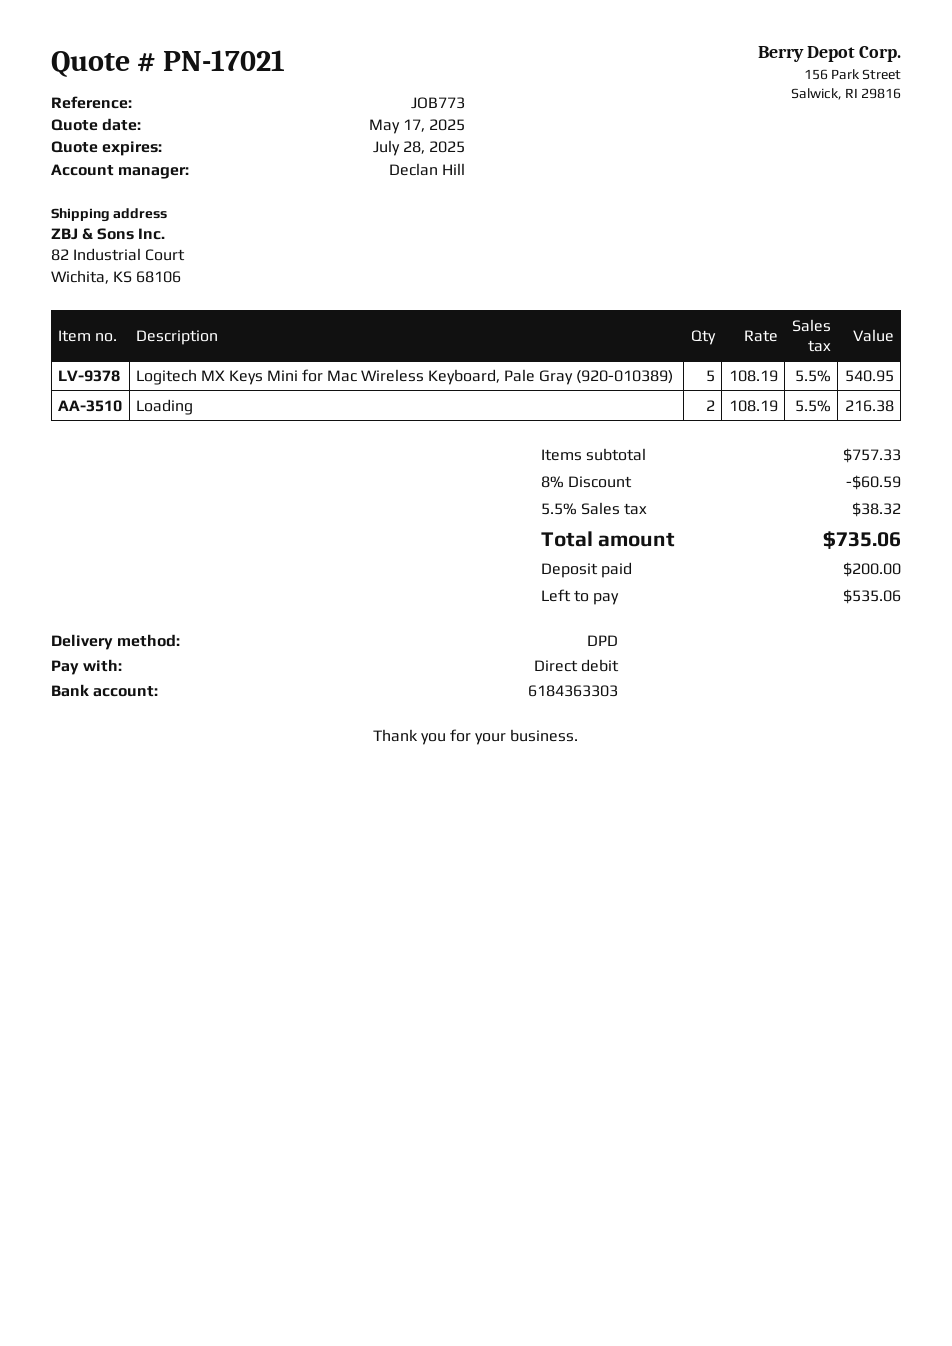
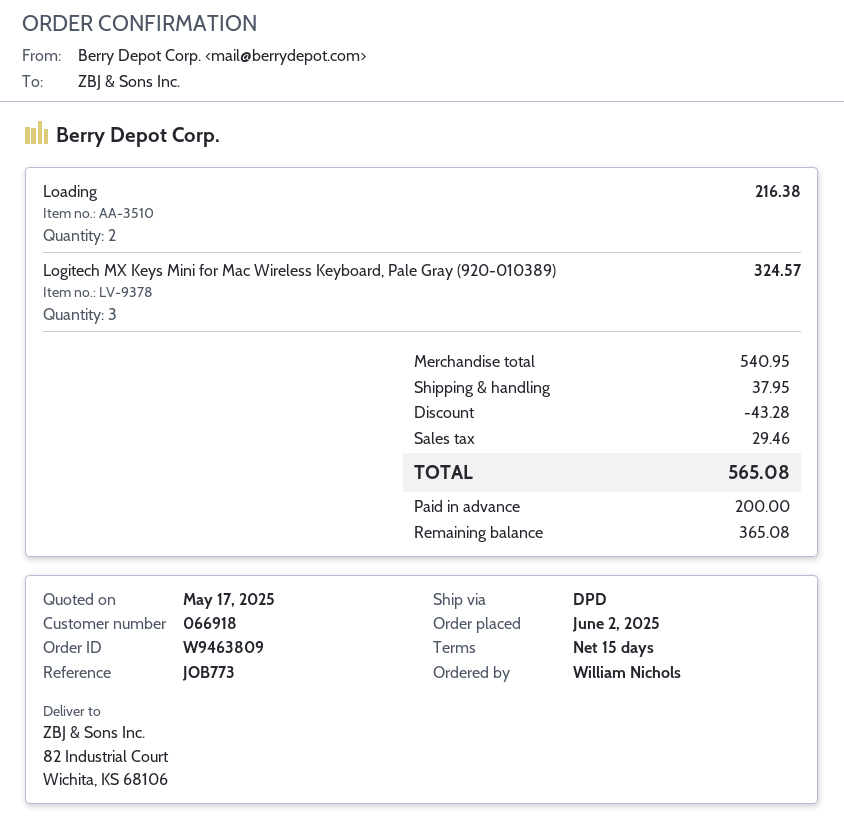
Logitech MX Keys Mini for Mac Wireless Keyboard, Pale Gray (920-010389): 5 for 540.95 -> 3 for 324.57
subtotal: 757.33 -> 540.95
discount: 60.59 -> 43.28
shipping: none -> 37.95
tax: 38.32 -> 29.46
total: 735.06 -> 565.08
balance: 535.06 -> 365.08

